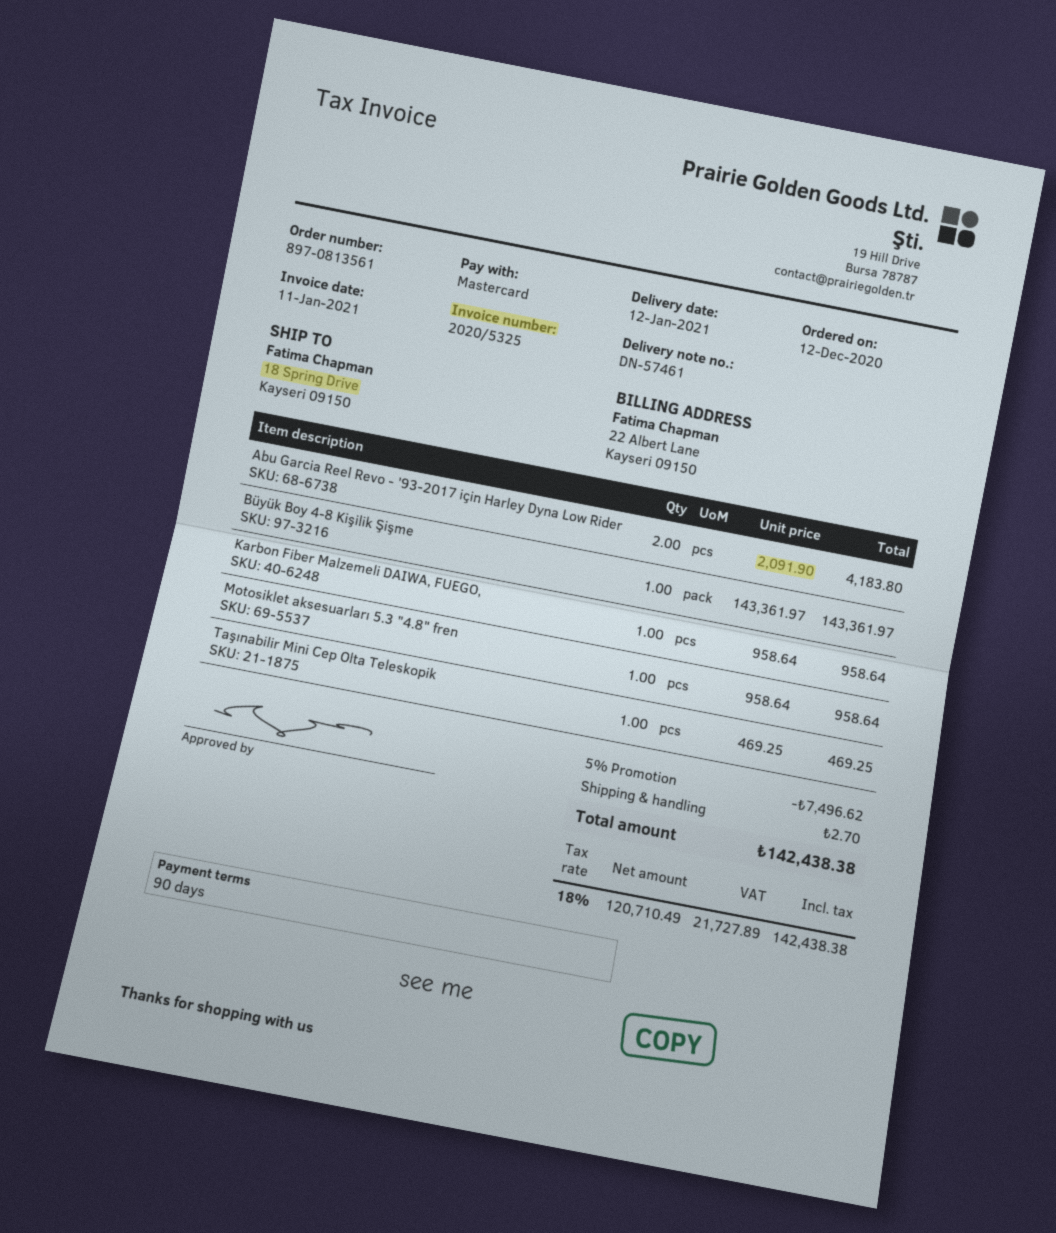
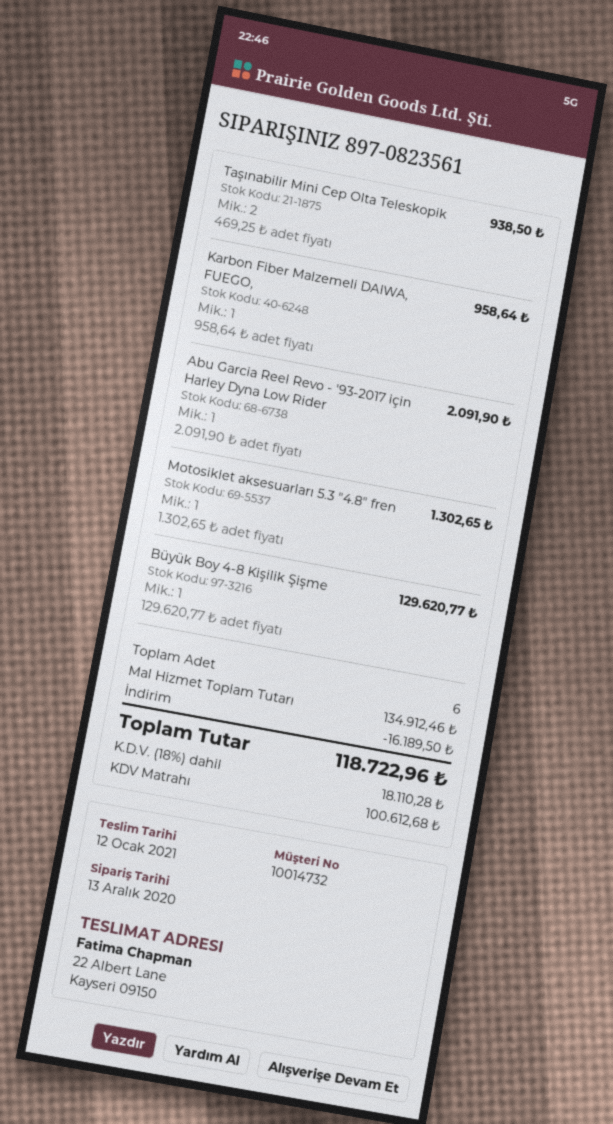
order number: 897-0813561 -> 897-0823561
order date: 2020-12-12 -> 2020-12-13
ship to: 18 Spring Drive, Kayseri 09150 -> 22 Albert Lane, Kayseri 09150
Abu Garcia Reel Revo - '93-2017 için Harley Dyna Low Rider: 2 x 2091.90 = 4183.80 -> 1 x 2091.90 = 2091.90
Büyük Boy 4-8 Kişilik Şişme: 1 x 143361.97 = 143361.97 -> 1 x 129620.77 = 129620.77
Motosiklet aksesuarları 5.3 "4.8" fren: 1 x 958.64 = 958.64 -> 1 x 1302.65 = 1302.65
Taşınabilir Mini Cep Olta Teleskopik: 1 x 469.25 = 469.25 -> 2 x 469.25 = 938.50
discount: 7496.62 -> 16189.50
shipping: 2.70 -> none
net: 120710.49 -> 100612.68
tax: 18% = 21727.89 -> 18% = 18110.28
total: 142438.38 -> 118722.96

